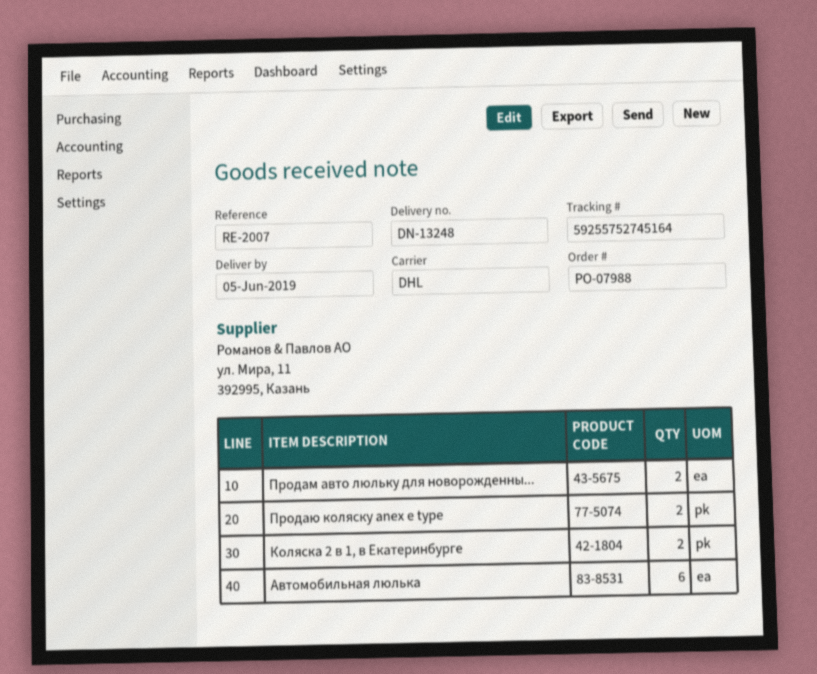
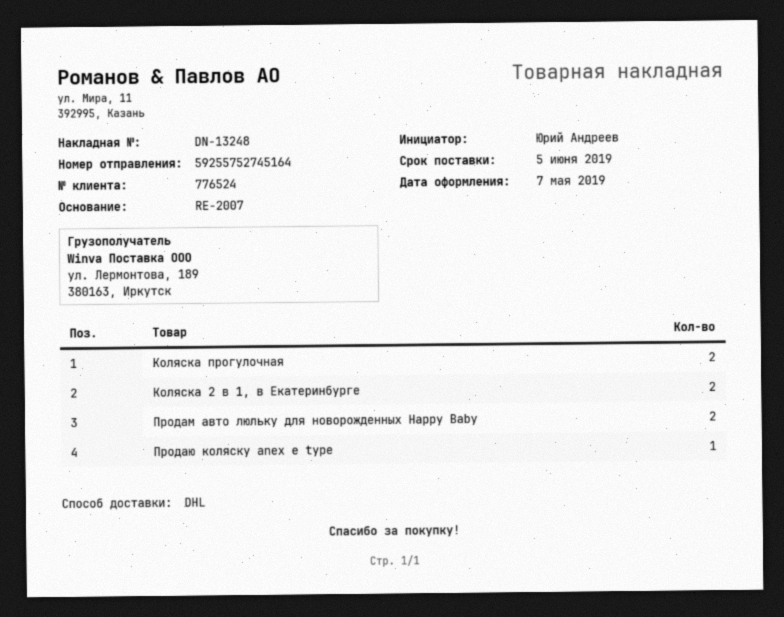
Продаю коляску anex e type: 2 -> 1
Автомобильная люлька: 6 -> none
Коляска прогулочная: none -> 2

